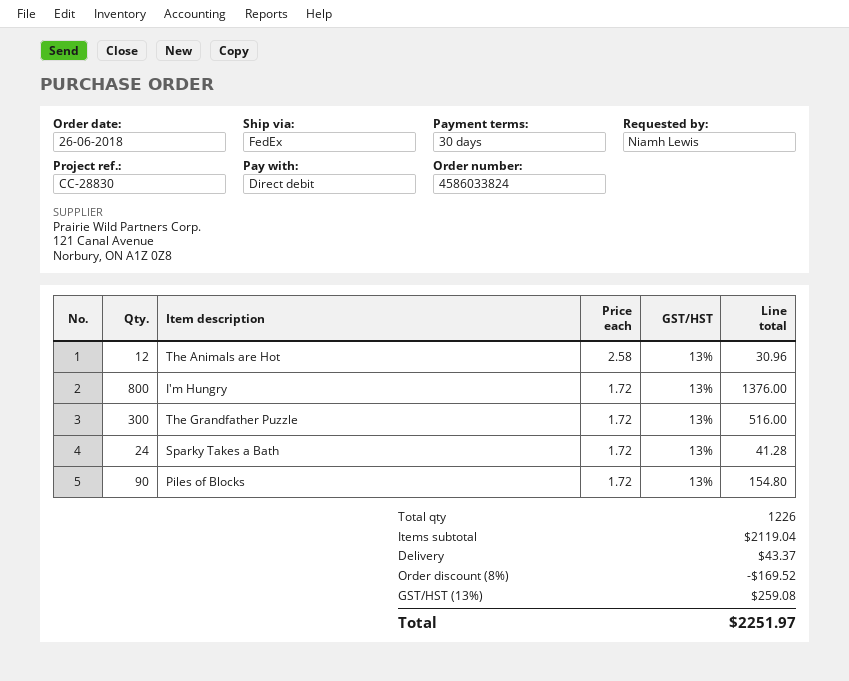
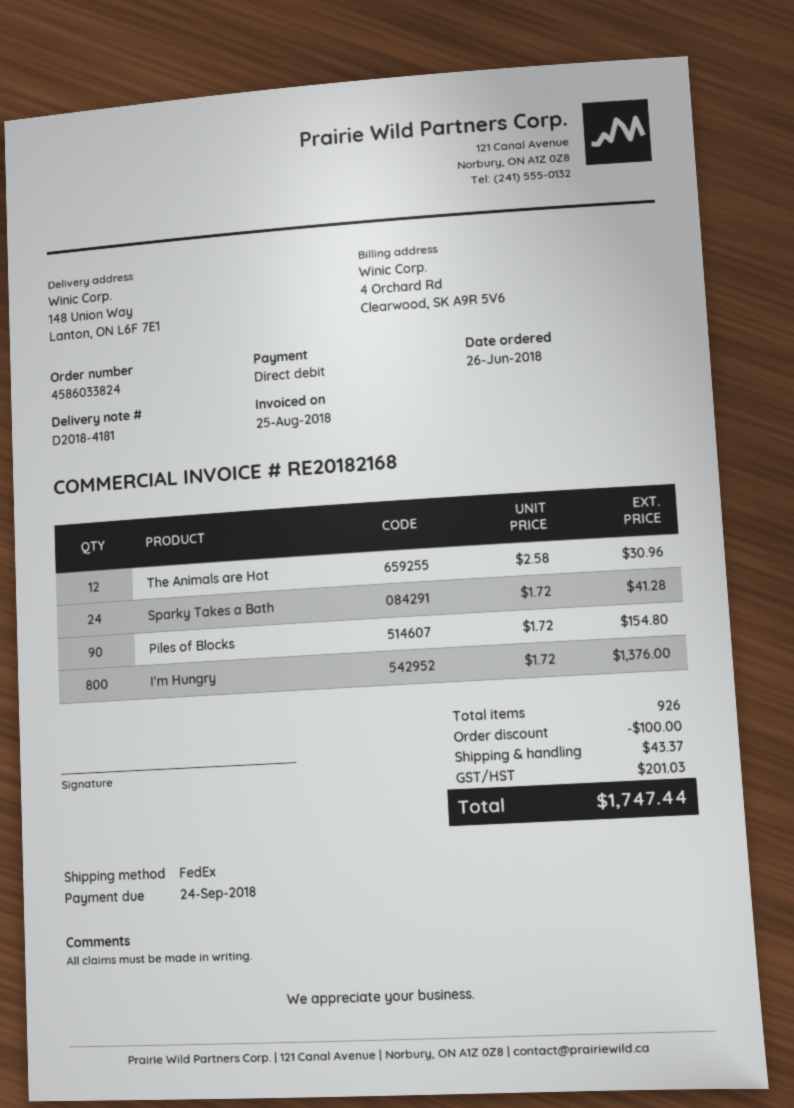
The Grandfather Puzzle: 300 x 1.72 = 516.00 -> none
total quantity: 1226 -> 926
discount: 169.52 -> 100.00
tax: 259.08 -> 201.03
total: 2251.97 -> 1747.44

